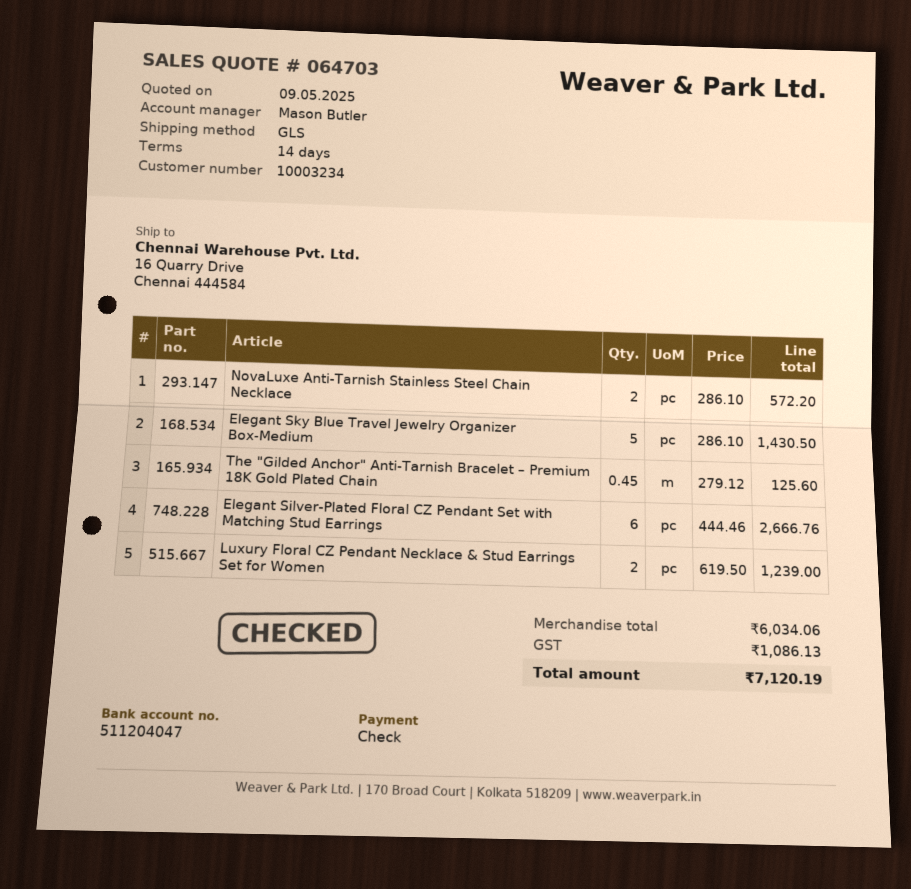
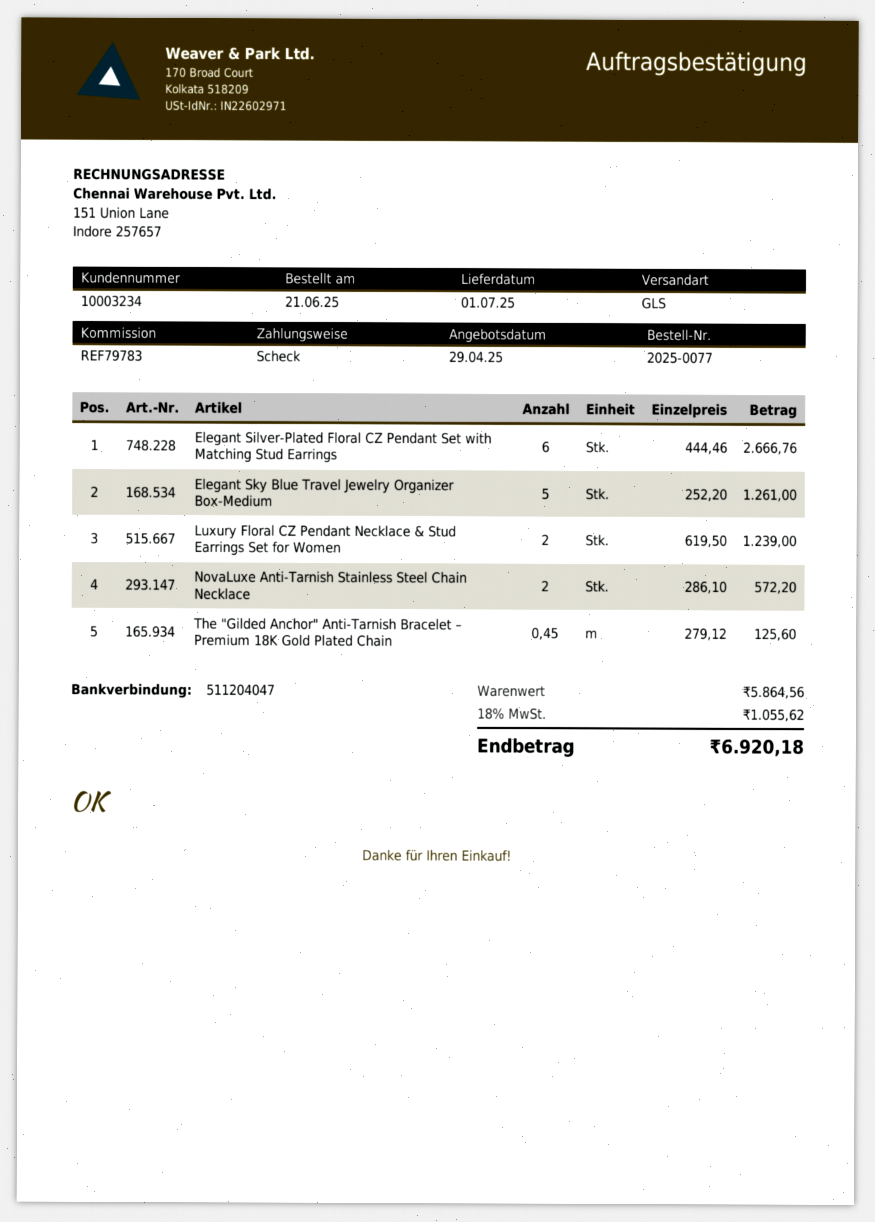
quote date: 2025-05-09 -> 2025-04-29
Elegant Sky Blue Travel Jewelry Organizer Box-Medium: 5 x 286.10 = 1430.50 -> 5 x 252.20 = 1261.00
subtotal: 6034.06 -> 5864.56
tax: 1086.13 -> 1055.62
total: 7120.19 -> 6920.18

